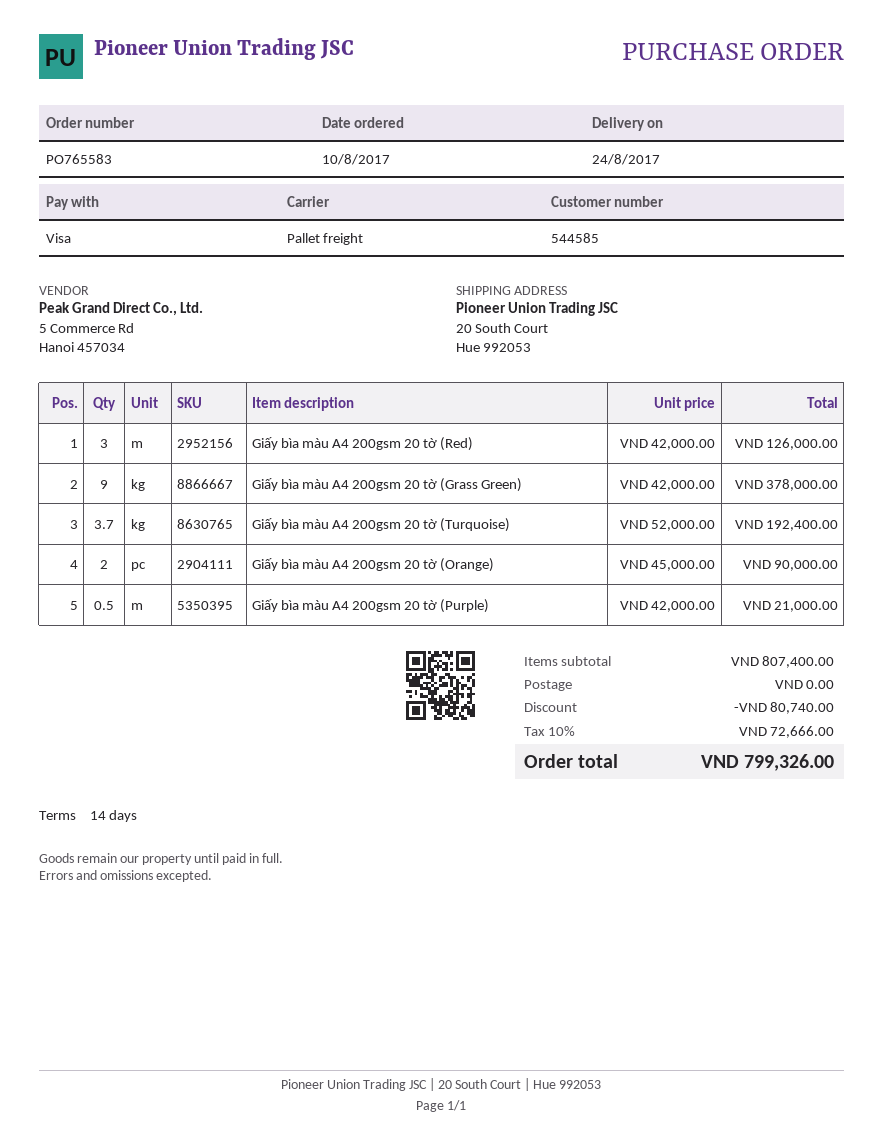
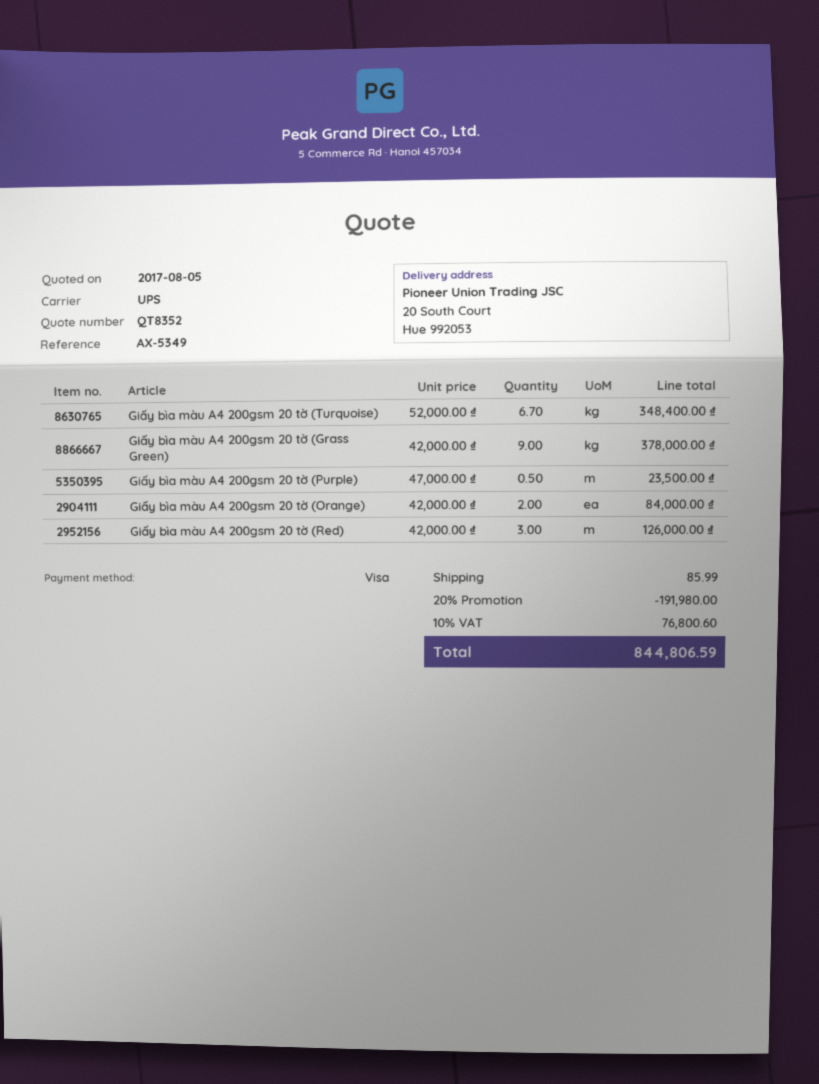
shipping method: pallet freight -> UPS
Giấy bìa màu A4 200gsm 20 tờ (Turquoise): 3.7 x 52000.00 = 192400.00 -> 6.7 x 52000.00 = 348400.00
Giấy bìa màu A4 200gsm 20 tờ (Orange): 2 x 45000.00 = 90000.00 -> 2 x 42000.00 = 84000.00
Giấy bìa màu A4 200gsm 20 tờ (Purple): 0.5 x 42000.00 = 21000.00 -> 0.5 x 47000.00 = 23500.00
discount: 80740.00 -> 191980.00
shipping: 0.00 -> 85.99
tax: 10% = 72666.00 -> 10% = 76800.60
total: 799326.00 -> 844806.59

